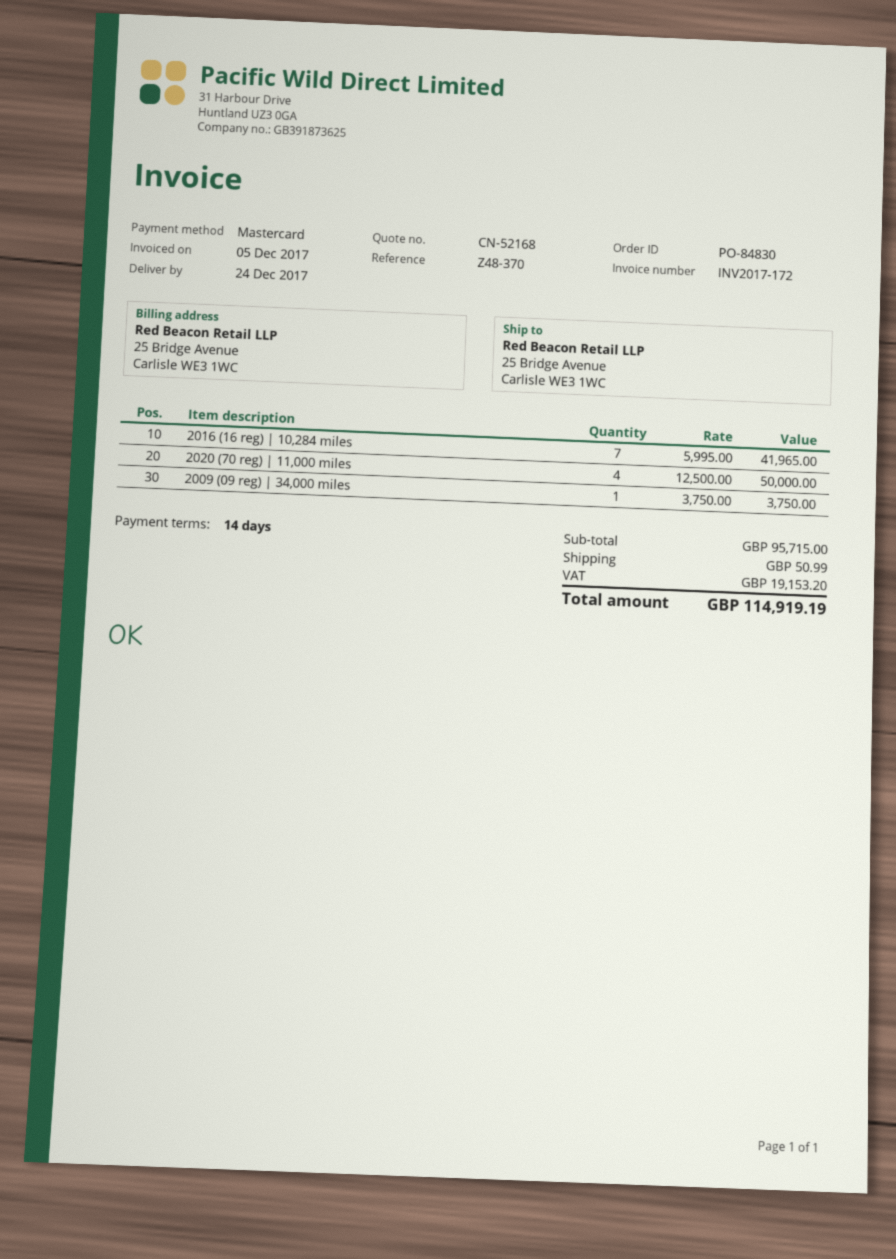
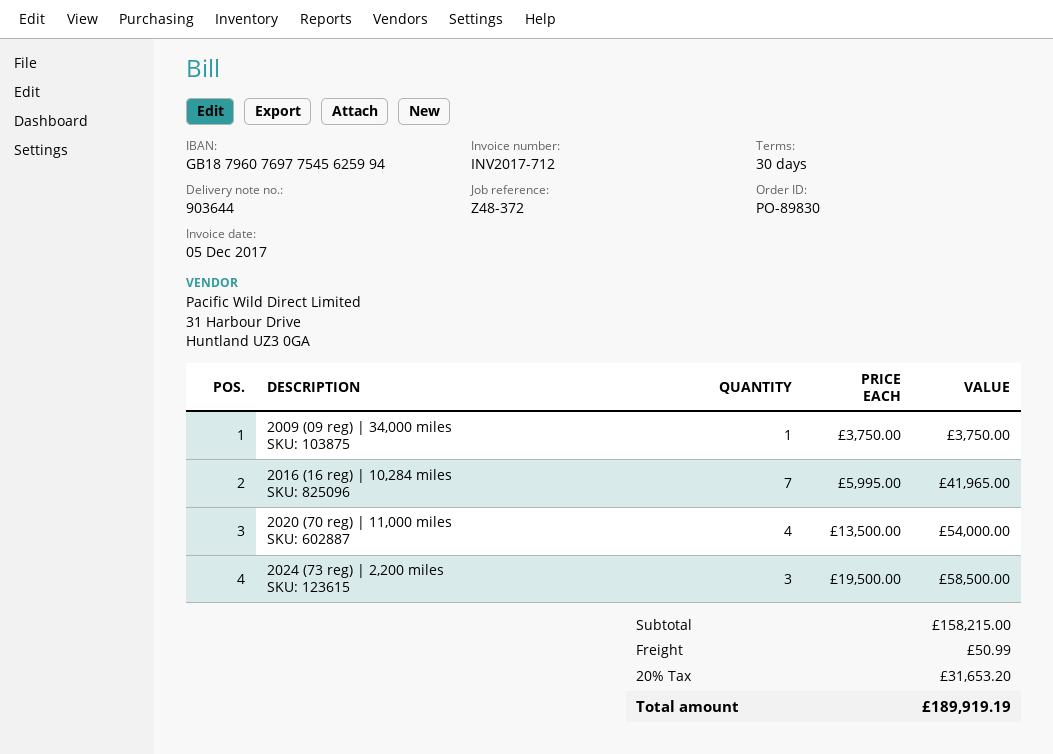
order number: PO-84830 -> PO-89830
invoice number: INV2017-172 -> INV2017-712
payment terms: 14 days -> 30 days
reference: Z48-370 -> Z48-372
2020 (70 reg) | 11,000 miles: 4 x 12500.00 = 50000.00 -> 4 x 13500.00 = 54000.00
2024 (73 reg) | 2,200 miles: none -> 3 x 19500.00 = 58500.00
subtotal: 95715.00 -> 158215.00
tax: 19153.20 -> 31653.20
total: 114919.19 -> 189919.19

